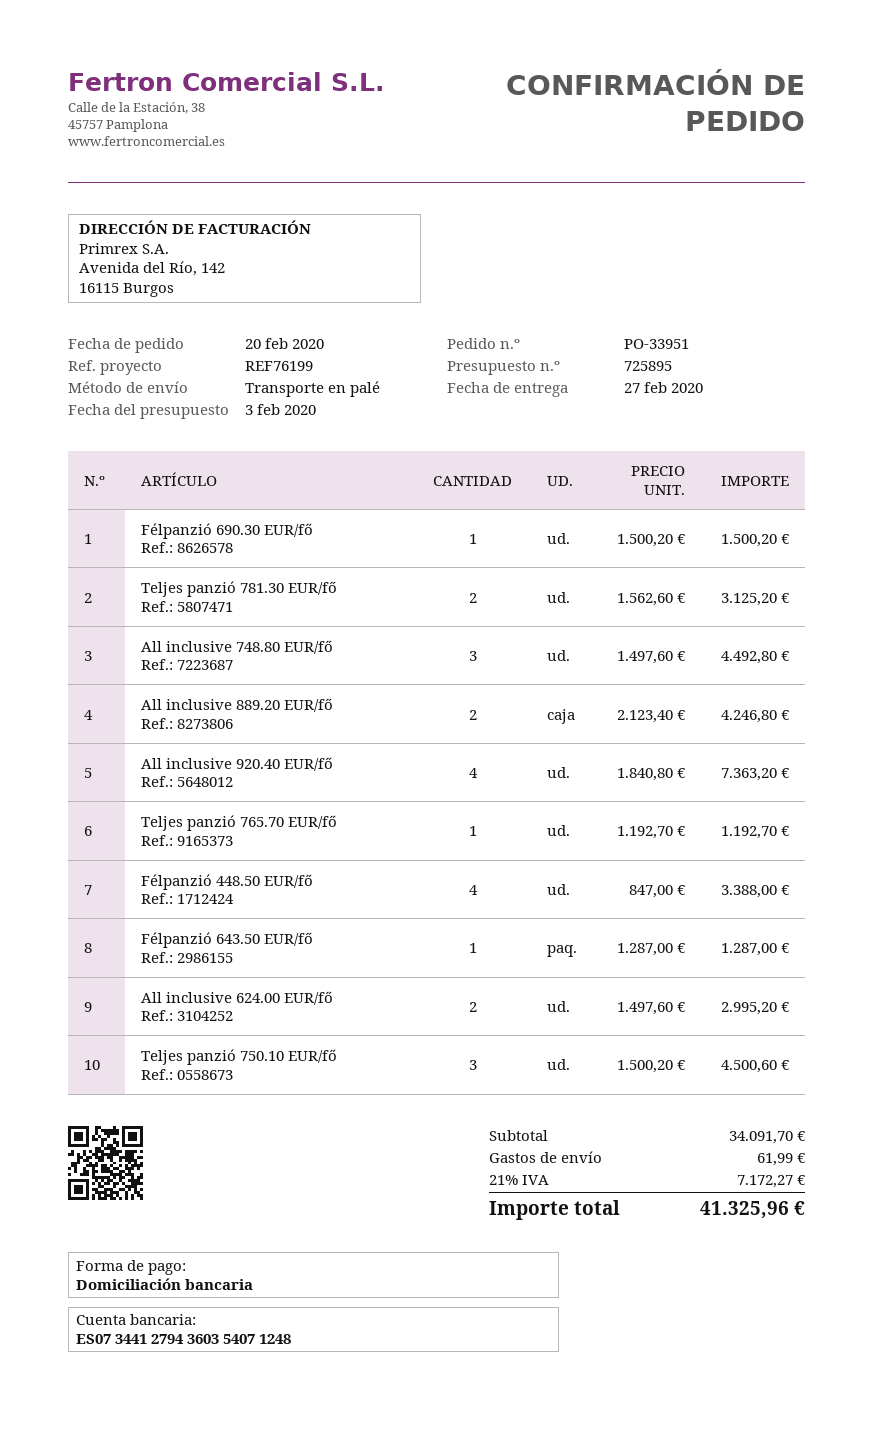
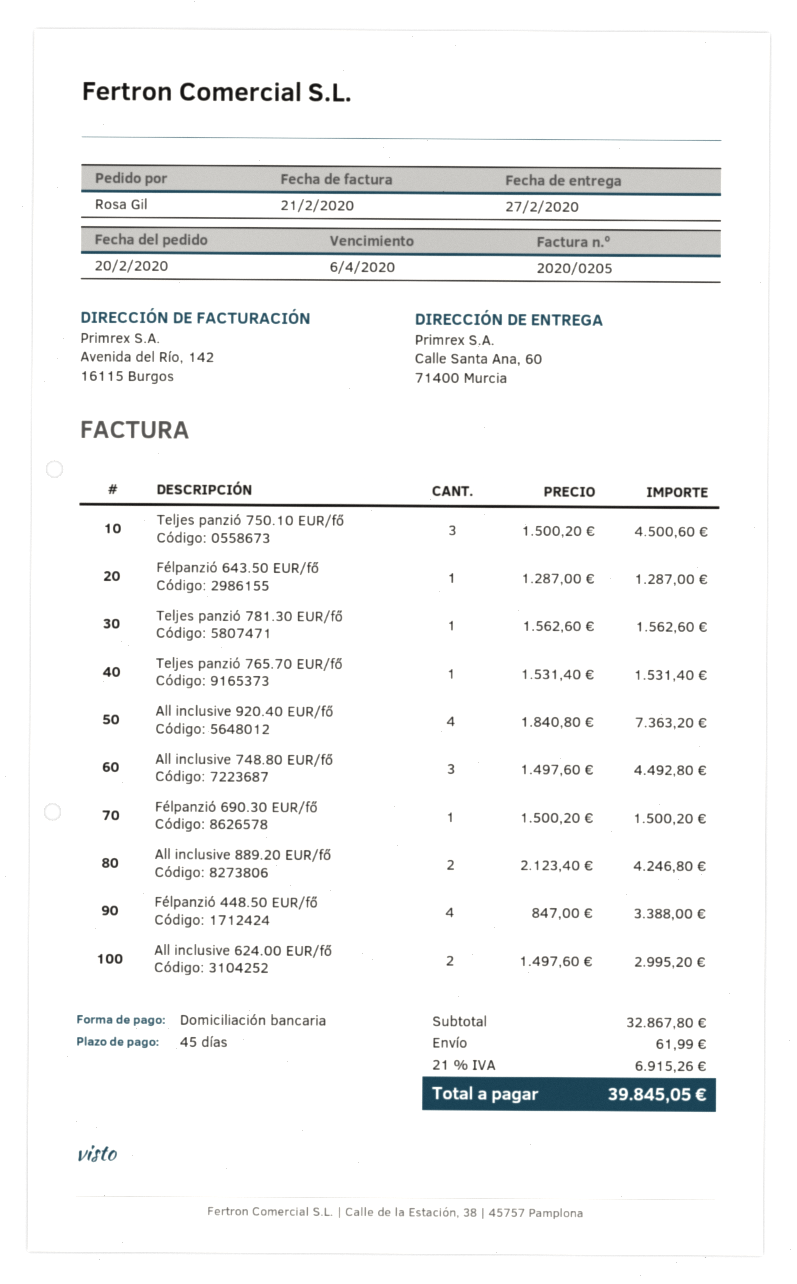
Teljes panzió 781.30 EUR/fő: 2 x 1562.60 = 3125.20 -> 1 x 1562.60 = 1562.60
Teljes panzió 765.70 EUR/fő: 1 x 1192.70 = 1192.70 -> 1 x 1531.40 = 1531.40
subtotal: 34091.70 -> 32867.80
tax: 21% = 7172.27 -> 21% = 6915.26
total: 41325.96 -> 39845.05

